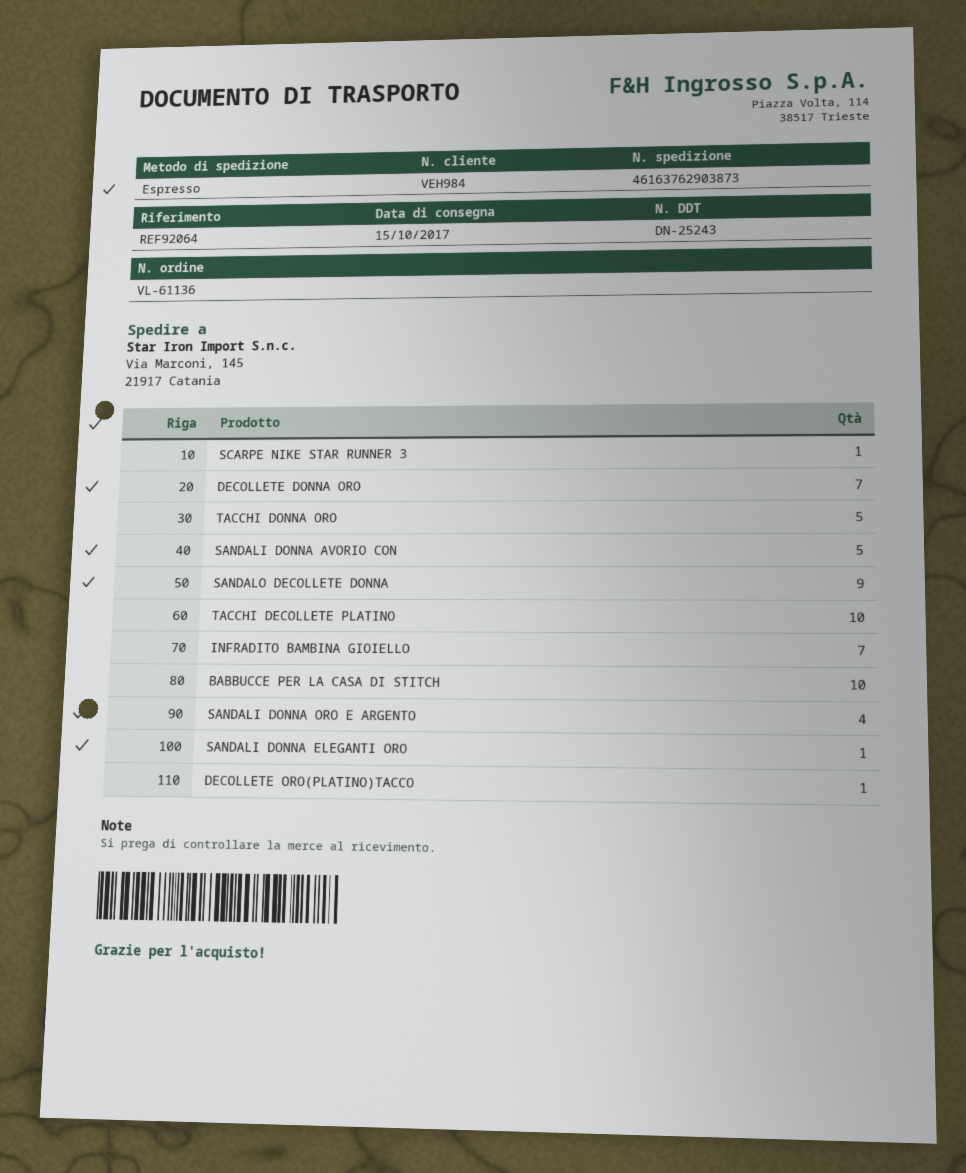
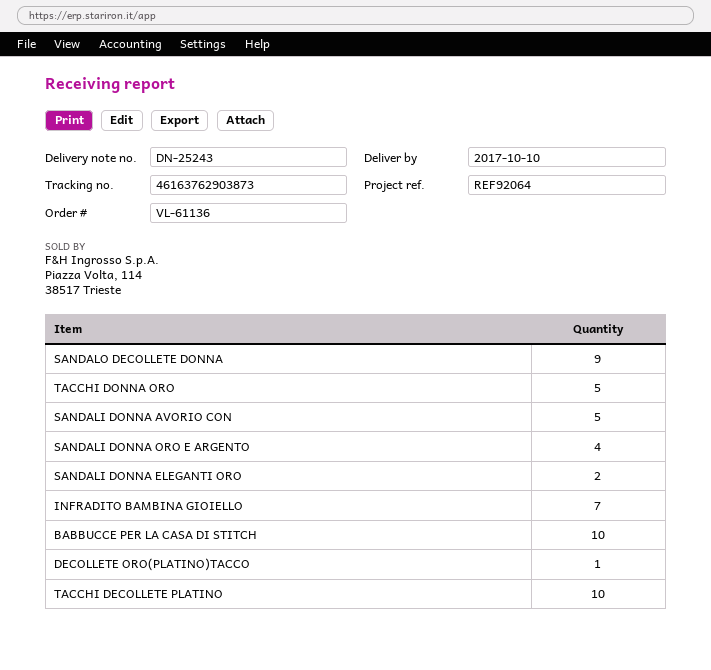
delivery date: 2017-10-15 -> 2017-10-10
SCARPE NIKE STAR RUNNER 3: 1 -> none
DECOLLETE DONNA ORO: 7 -> none
SANDALI DONNA ELEGANTI ORO: 1 -> 2

